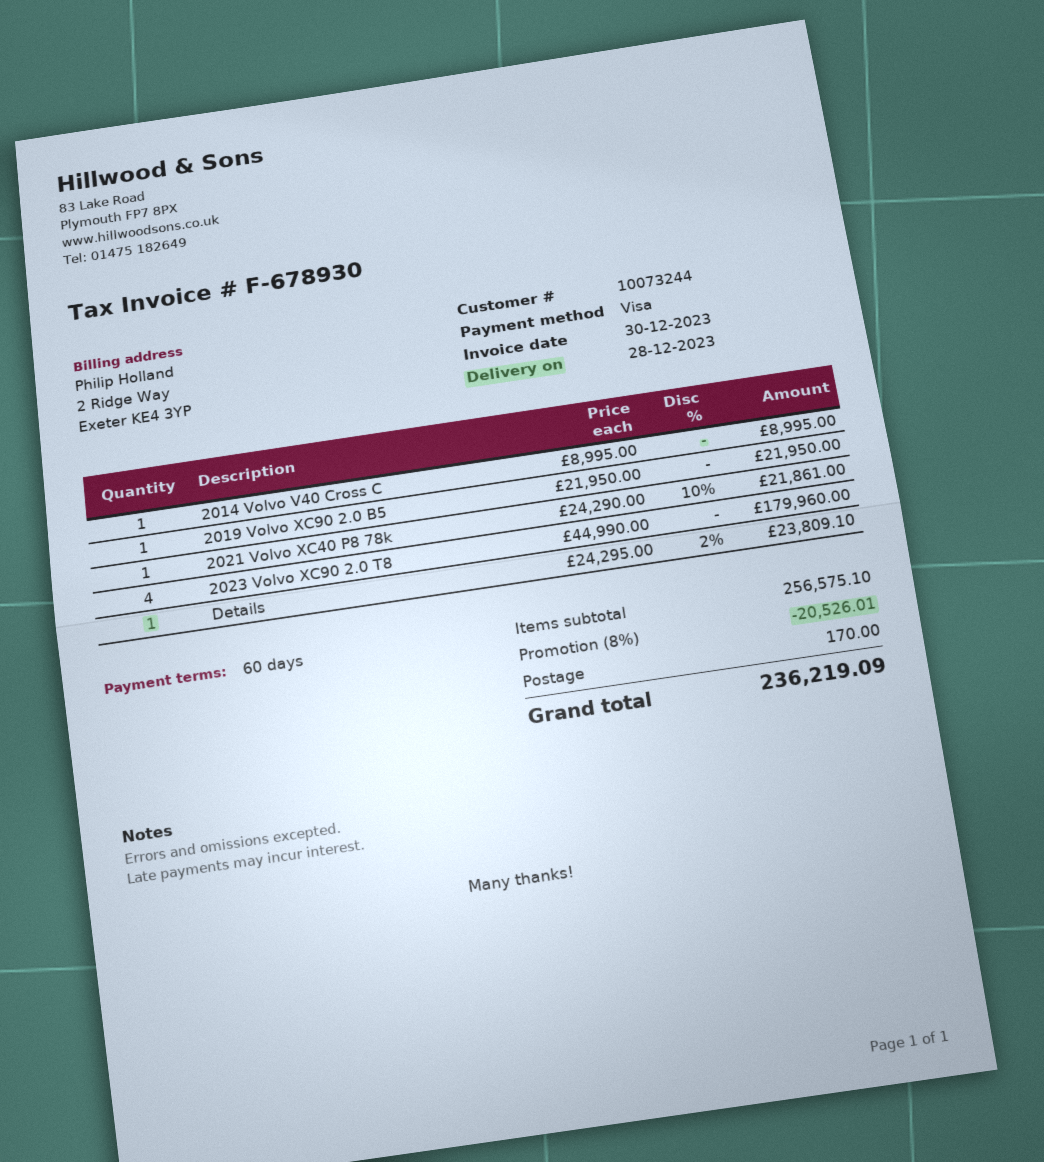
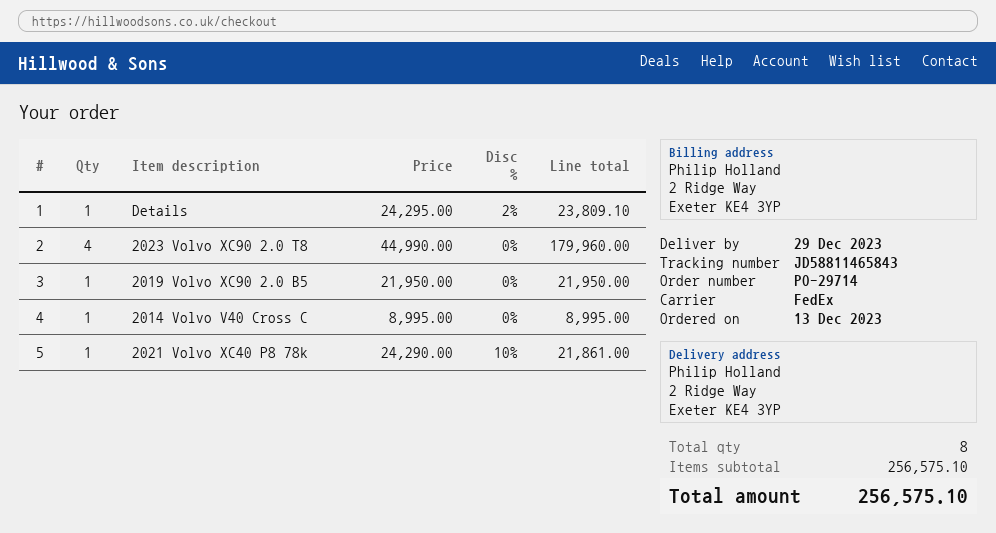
delivery date: 2023-12-28 -> 2023-12-29
discount: 8% = 20526.01 -> none
shipping: 170.00 -> none
total: 236219.09 -> 256575.10

